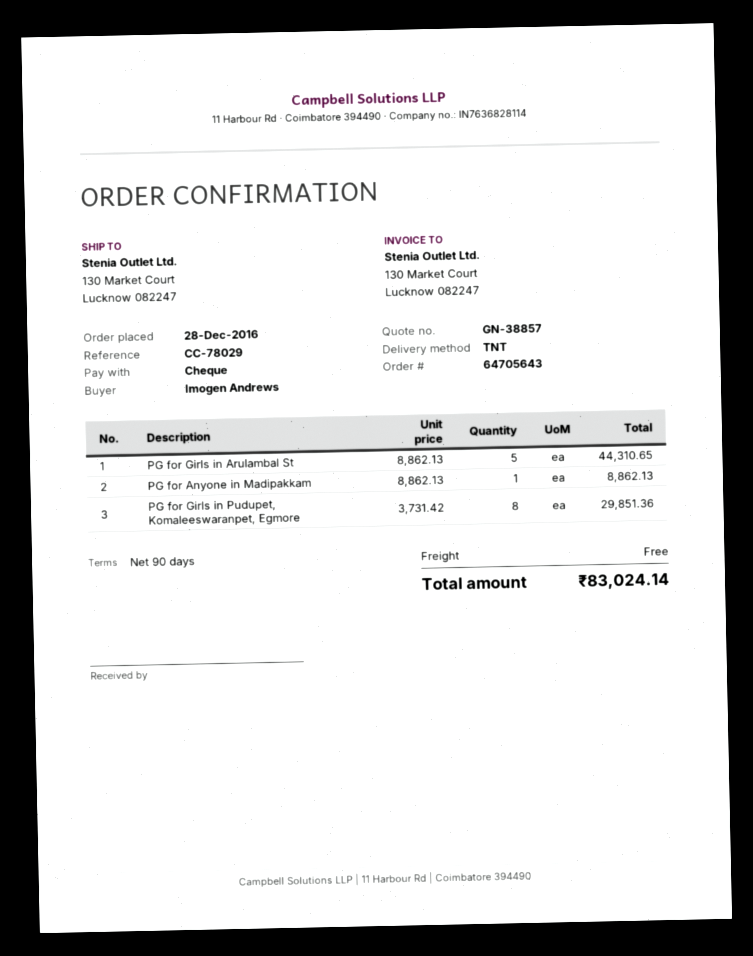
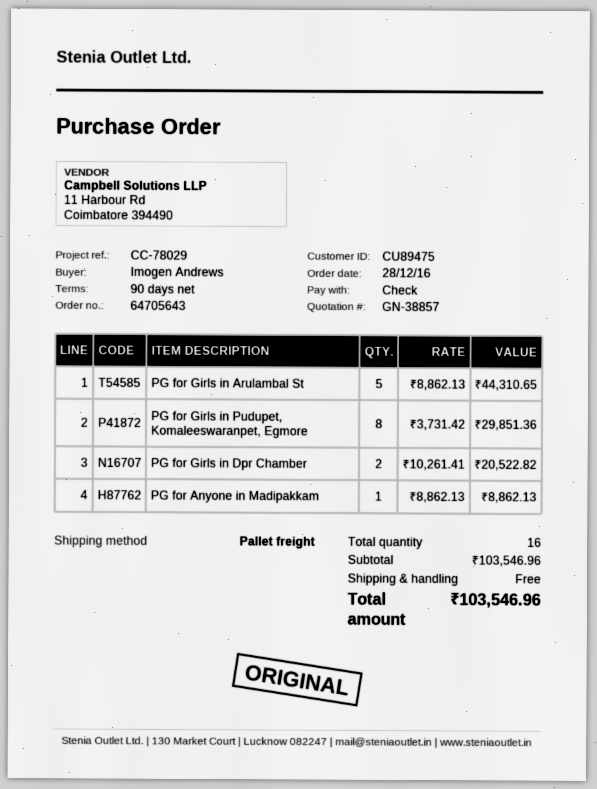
shipping method: TNT -> pallet freight
PG for Girls in Dpr Chamber: none -> 2 x 10261.41 = 20522.82
total: 83024.14 -> 103546.96

